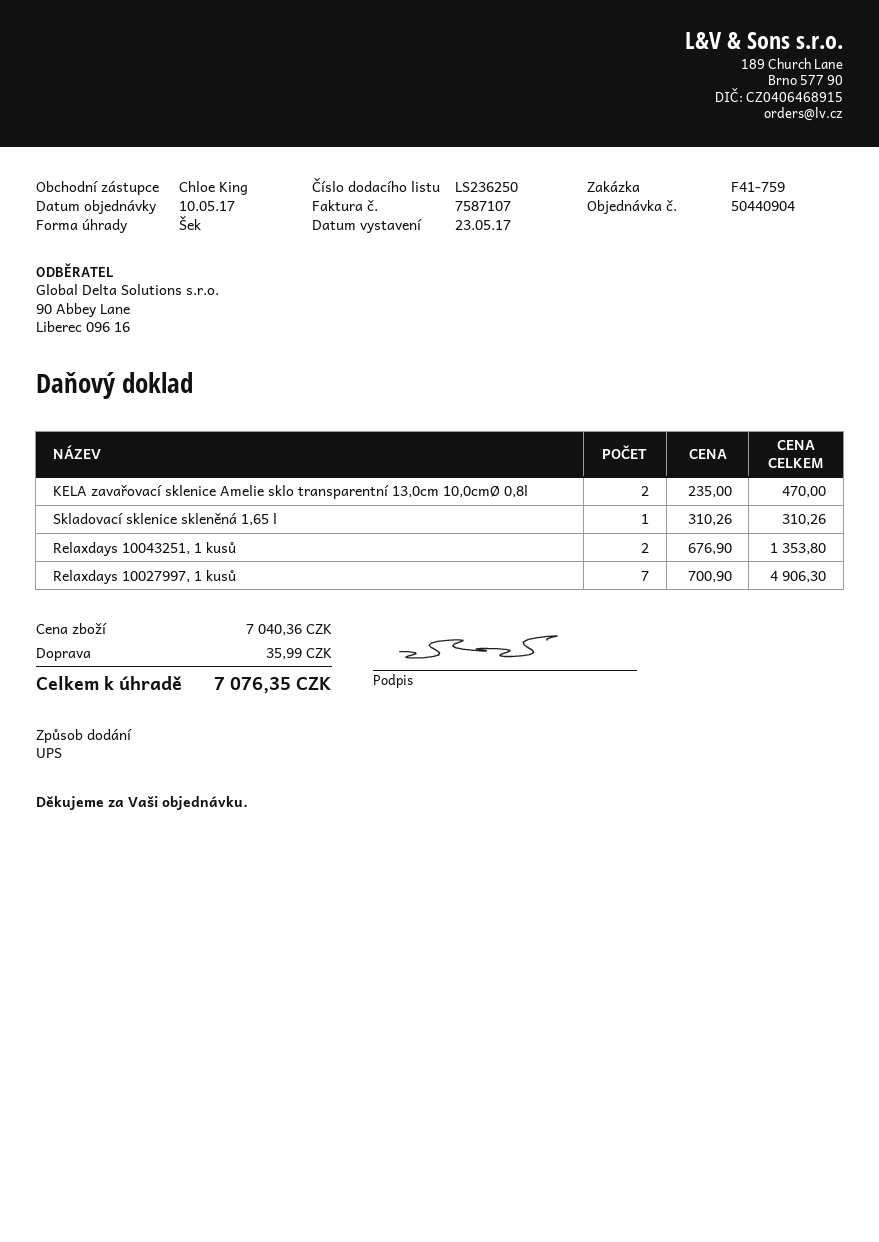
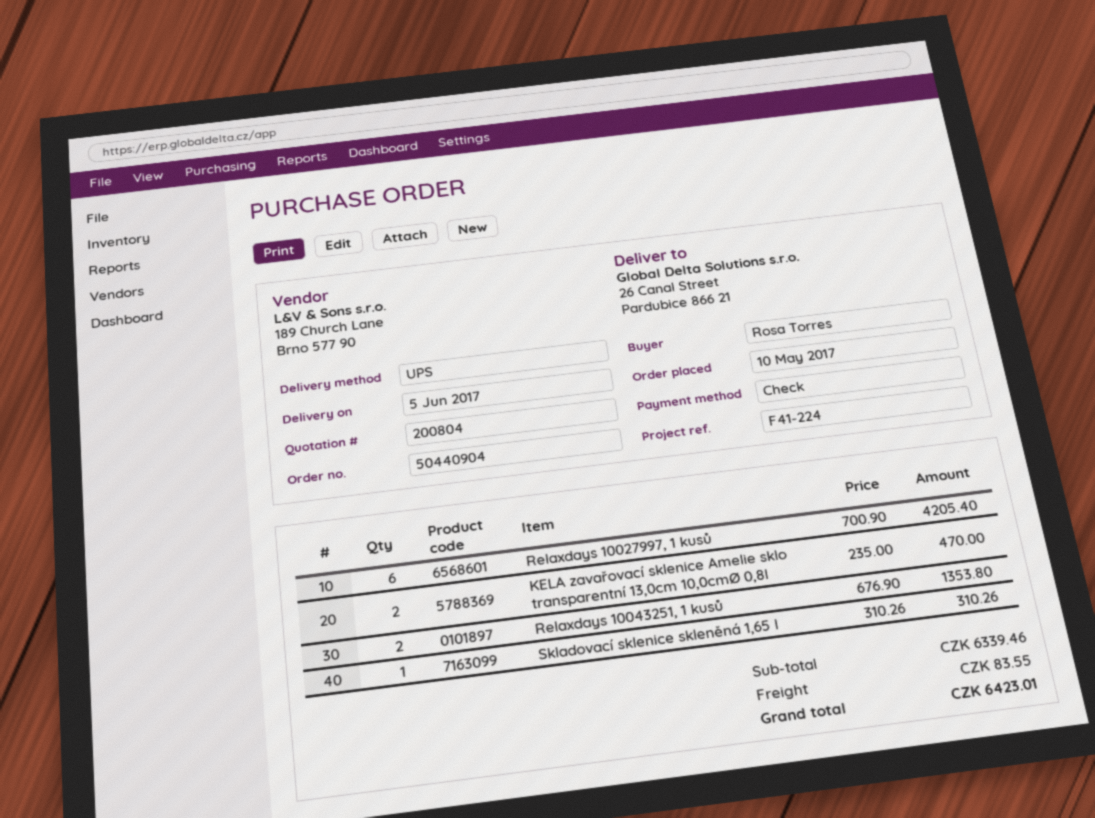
reference: F41-759 -> F41-224
Relaxdays 10027997, 1 kusů: 7 x 700.90 = 4906.30 -> 6 x 700.90 = 4205.40
subtotal: 7040.36 -> 6339.46
shipping: 35.99 -> 83.55
total: 7076.35 -> 6423.01

